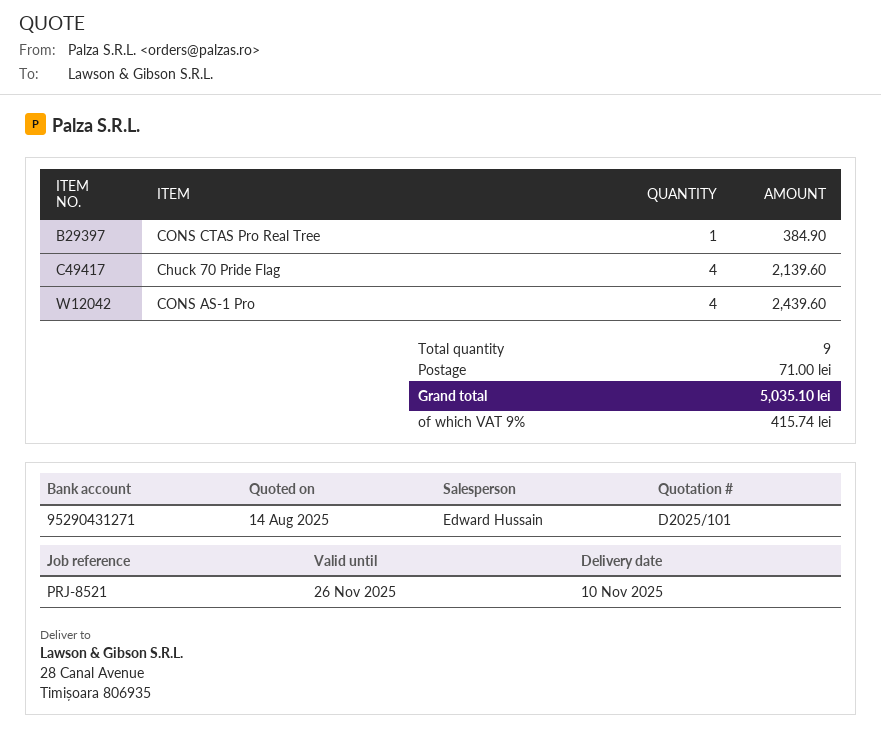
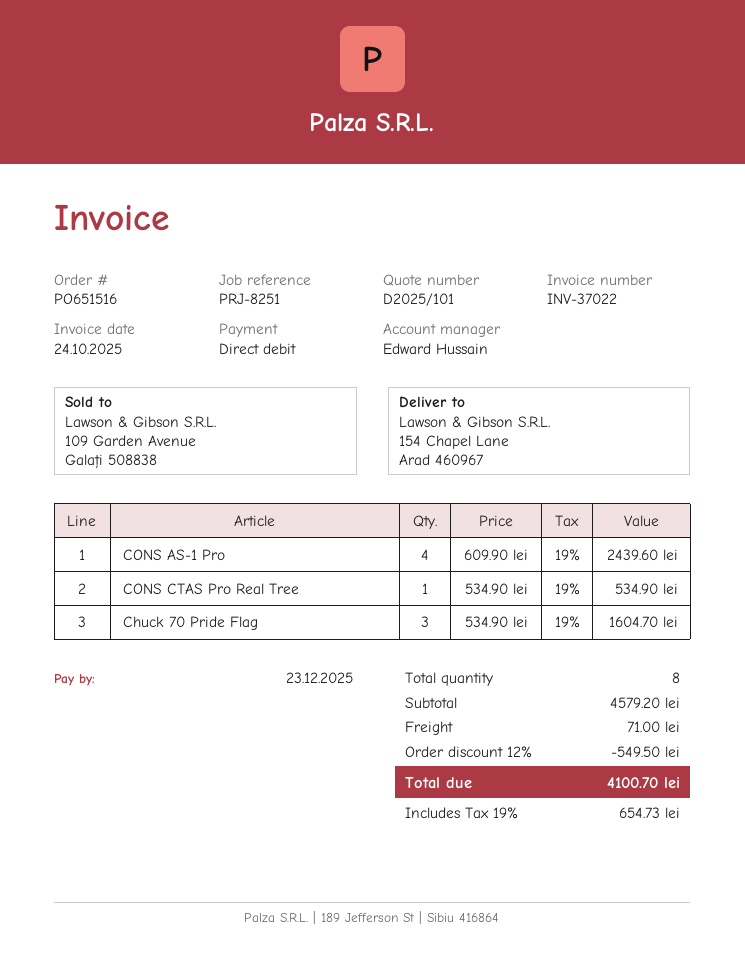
reference: PRJ-8521 -> PRJ-8251
ship to: 28 Canal Avenue, Timișoara 806935 -> 154 Chapel Lane, Arad 460967
CONS CTAS Pro Real Tree: 1 for 384.90 -> 1 for 534.90
Chuck 70 Pride Flag: 4 for 2139.60 -> 3 for 1604.70
total quantity: 9 -> 8
discount: none -> 12% = 549.50
tax: 9% = 415.74 -> 19% = 654.73
total: 5035.10 -> 4100.70

